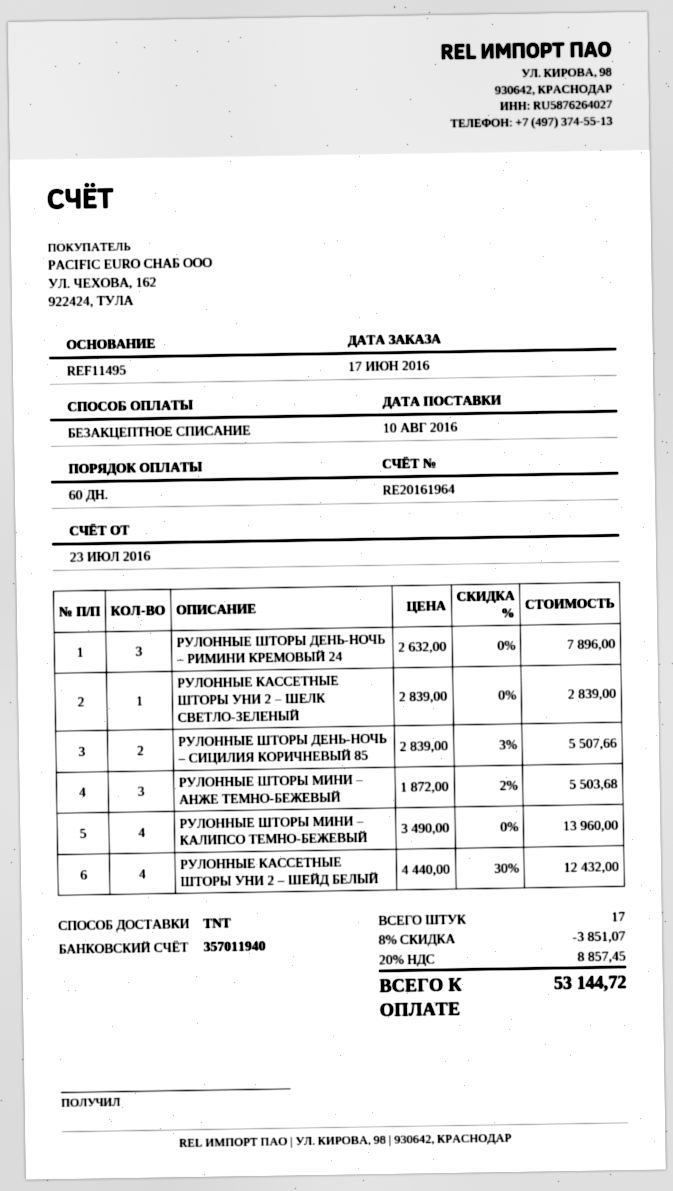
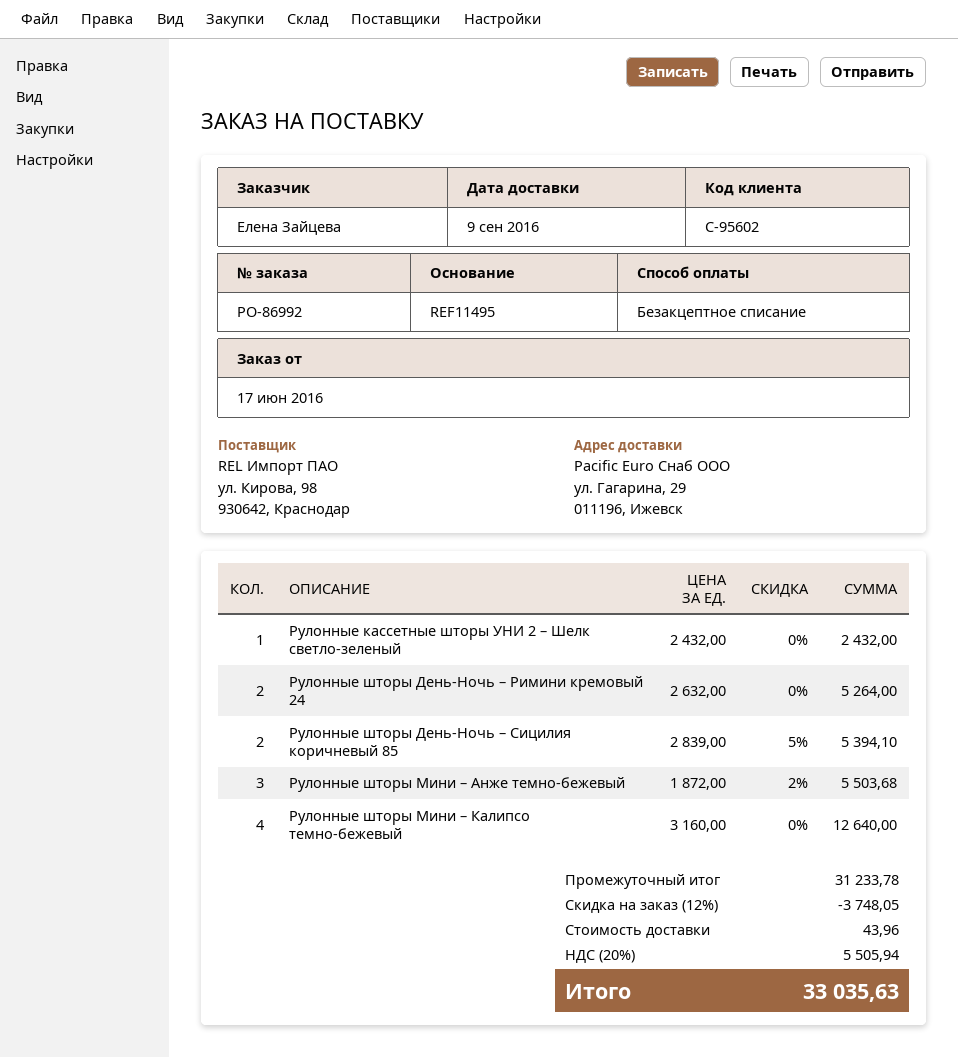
delivery date: 2016-08-10 -> 2016-09-09
РУЛОННЫЕ ШТОРЫ ДЕНЬ-НОЧЬ – РИМИНИ КРЕМОВЫЙ 24: 3 x 2632.00 = 7896.00 -> 2 x 2632.00 = 5264.00
РУЛОННЫЕ КАССЕТНЫЕ ШТОРЫ УНИ 2 – ШЕЛК СВЕТЛО-ЗЕЛЕНЫЙ: 1 x 2839.00 = 2839.00 -> 1 x 2432.00 = 2432.00
РУЛОННЫЕ ШТОРЫ ДЕНЬ-НОЧЬ – СИЦИЛИЯ КОРИЧНЕВЫЙ 85: 2 x 2839.00 - 3% = 5507.66 -> 2 x 2839.00 - 5% = 5394.10
РУЛОННЫЕ ШТОРЫ МИНИ – КАЛИПСО ТЕМНО-БЕЖЕВЫЙ: 4 x 3490.00 = 13960.00 -> 4 x 3160.00 = 12640.00
РУЛОННЫЕ КАССЕТНЫЕ ШТОРЫ УНИ 2 – ШЕЙД БЕЛЫЙ: 4 x 4440.00 - 30% = 12432.00 -> none
discount: 8% = 3851.07 -> 12% = 3748.05
shipping: none -> 43.96
tax: 20% = 8857.45 -> 20% = 5505.94
total: 53144.72 -> 33035.63

